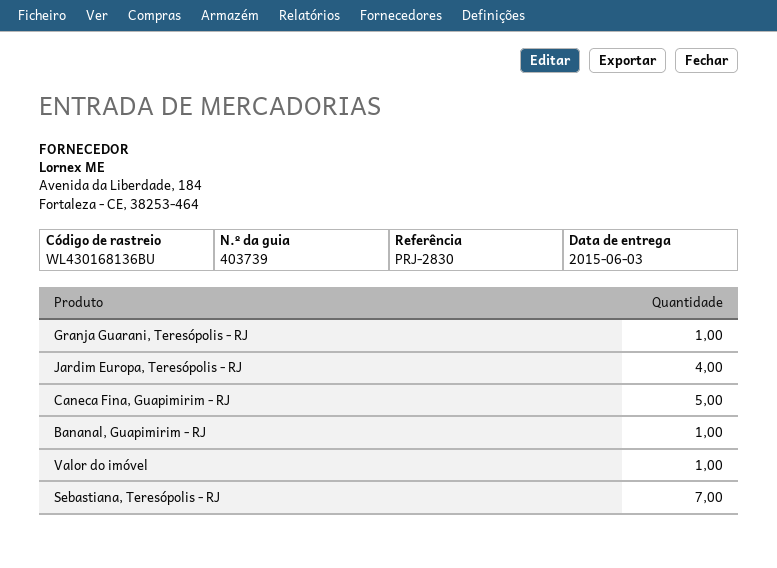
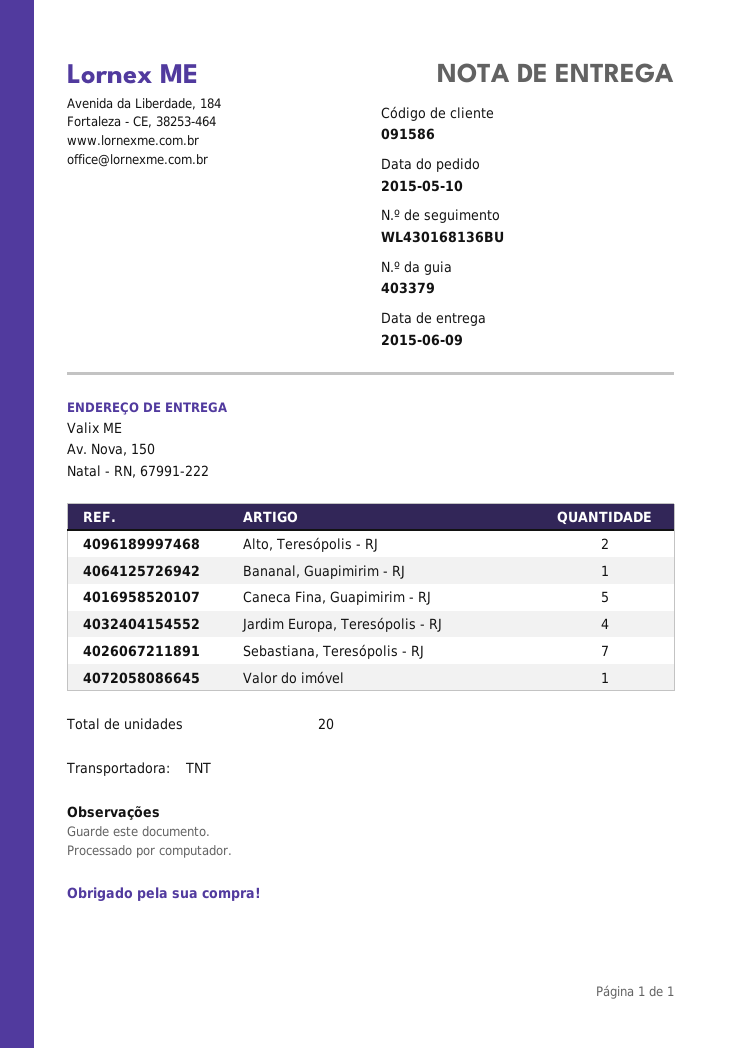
delivery note number: 403739 -> 403379
delivery date: 2015-06-03 -> 2015-06-09
Granja Guarani, Teresópolis - RJ: 1 -> none
Alto, Teresópolis - RJ: none -> 2

